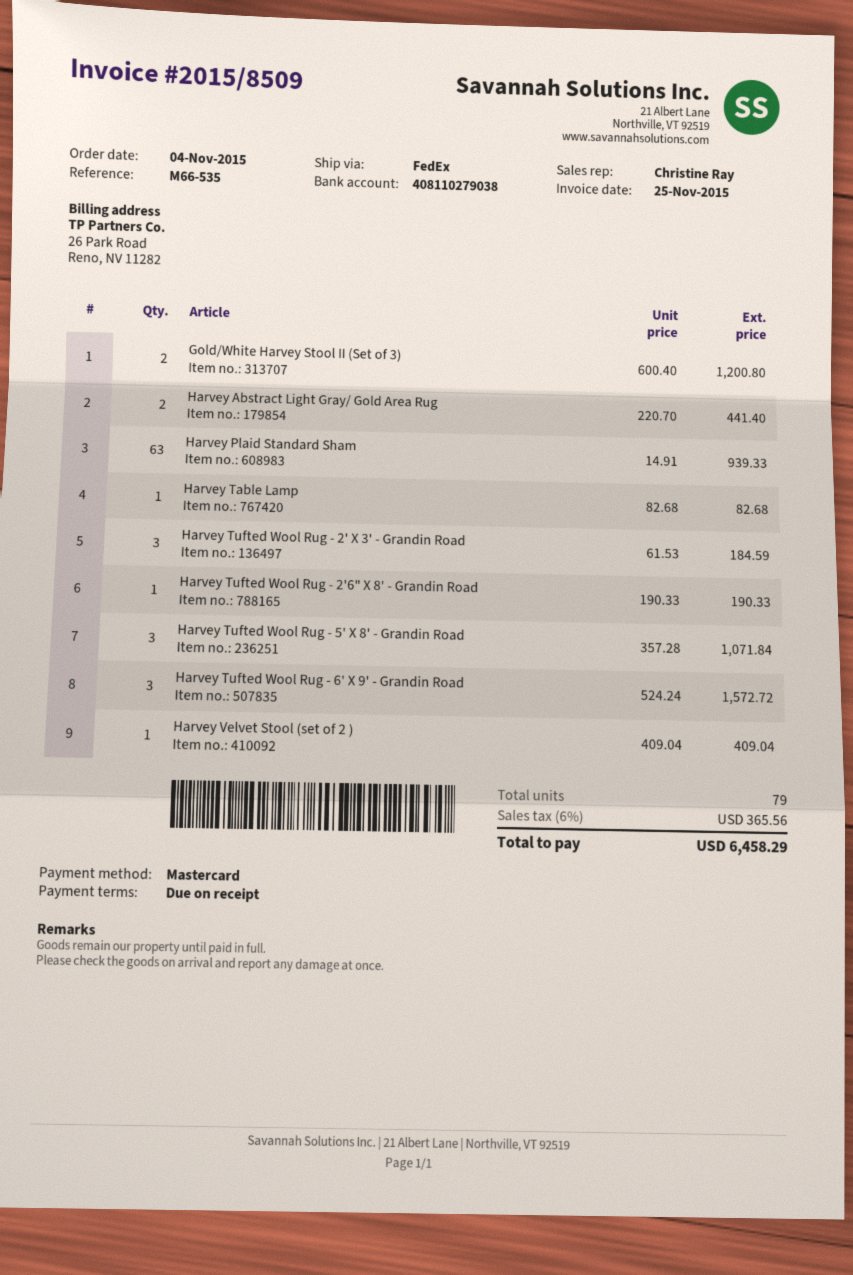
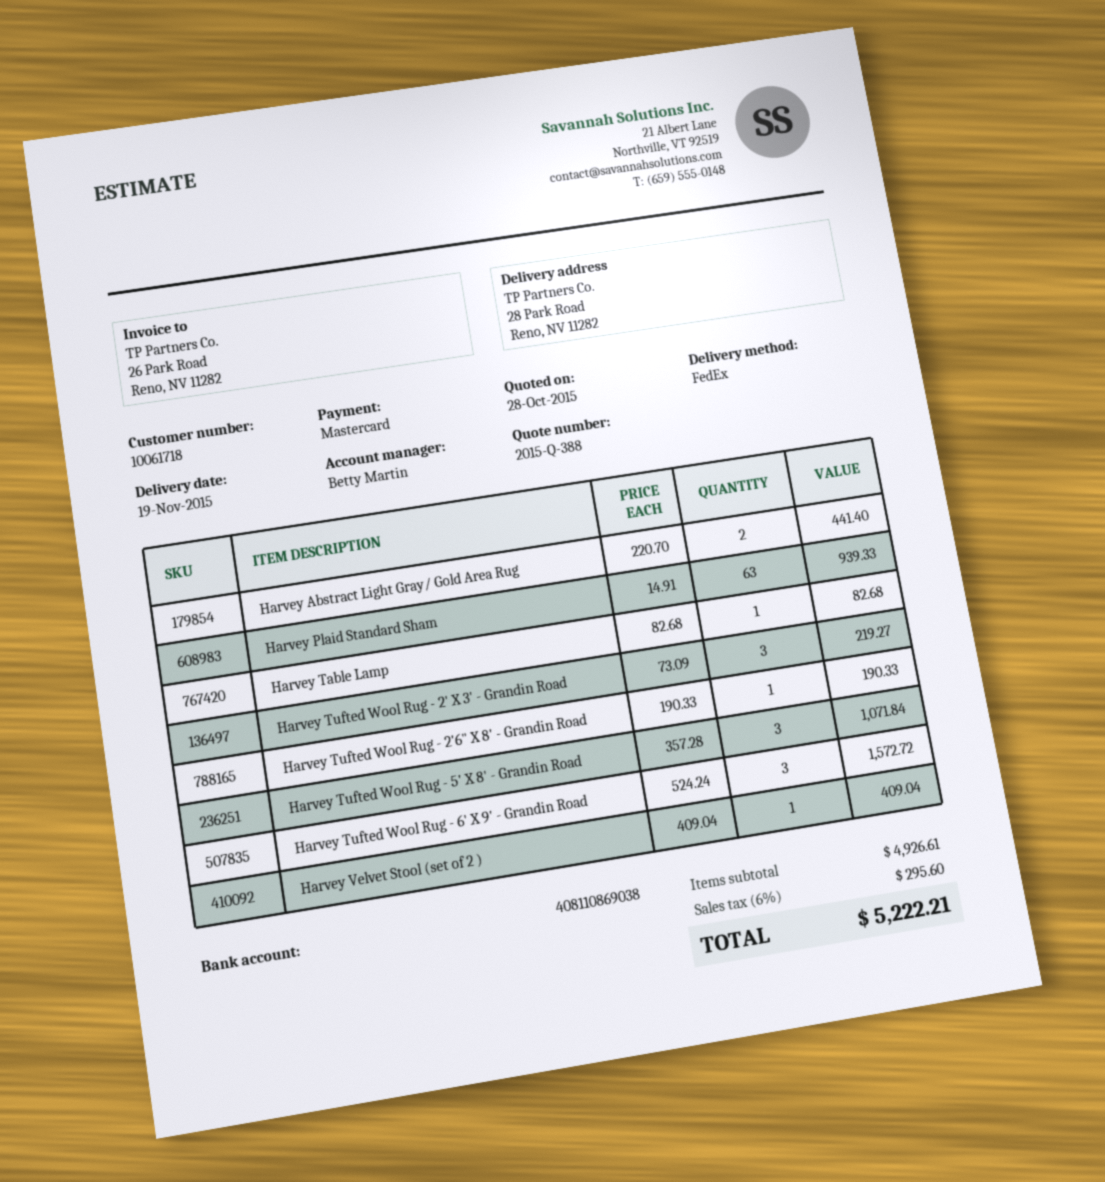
sales rep: Christine Ray -> Betty Martin
bank account: 408110279038 -> 408110869038
Gold/White Harvey Stool II (Set of 3): 2 x 600.40 = 1200.80 -> none
Harvey Tufted Wool Rug - 2' X 3' - Grandin Road: 3 x 61.53 = 184.59 -> 3 x 73.09 = 219.27
tax: 6% = 365.56 -> 6% = 295.60
total: 6458.29 -> 5222.21

